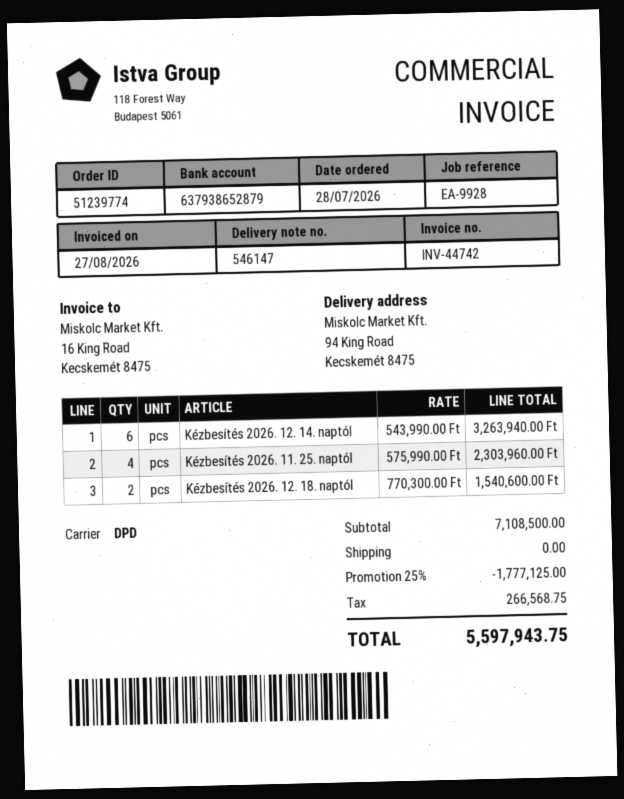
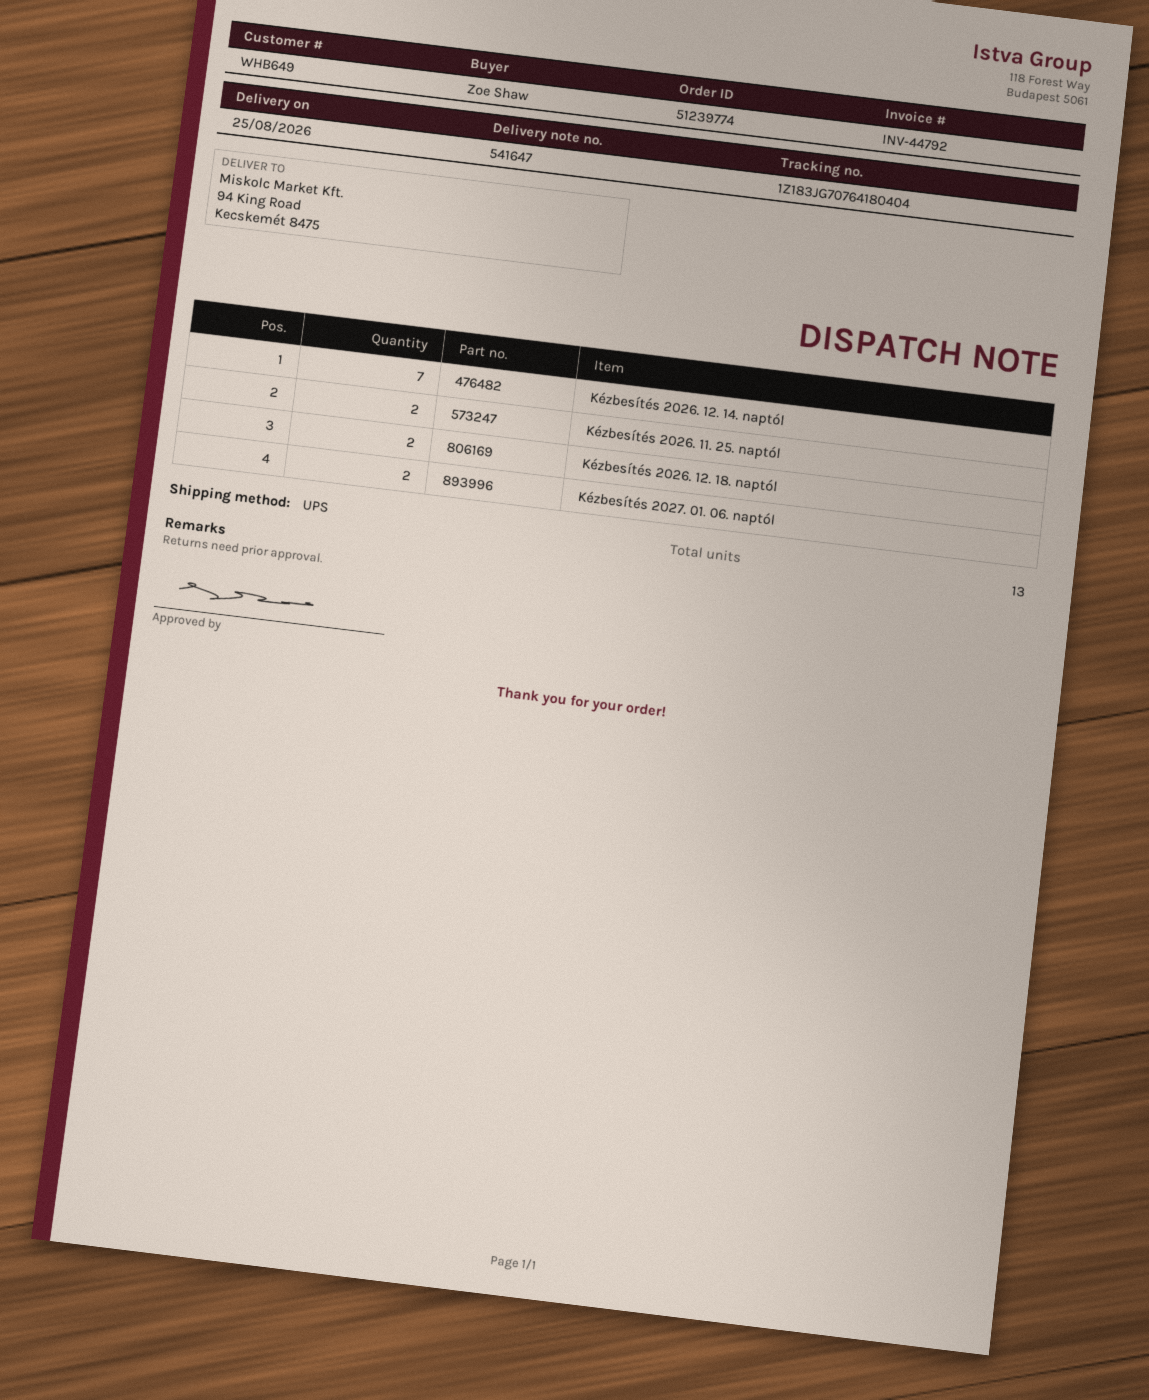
delivery note number: 546147 -> 541647
invoice number: INV-44742 -> INV-44792
shipping method: DPD -> UPS
Kézbesítés 2026. 12. 14. naptól: 6 -> 7
Kézbesítés 2026. 11. 25. naptól: 4 -> 2
Kézbesítés 2027. 01. 06. naptól: none -> 2

